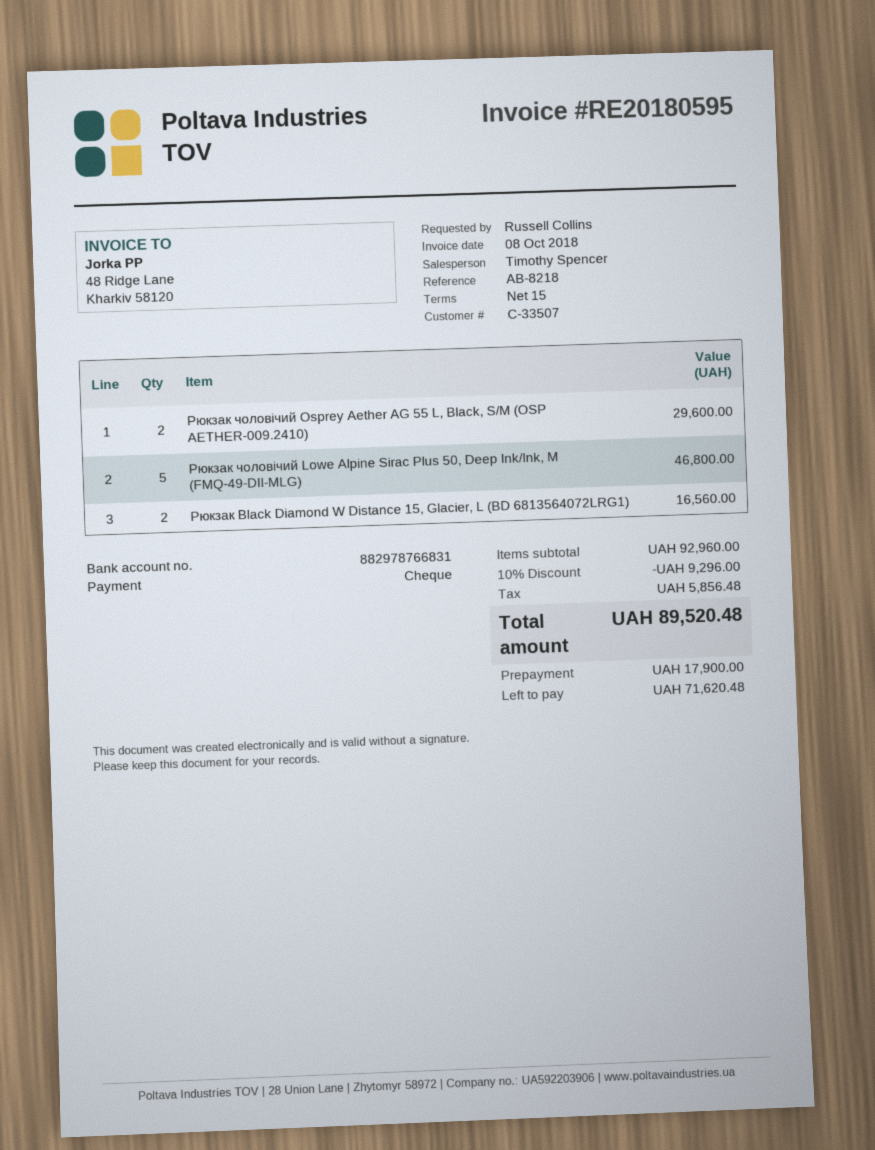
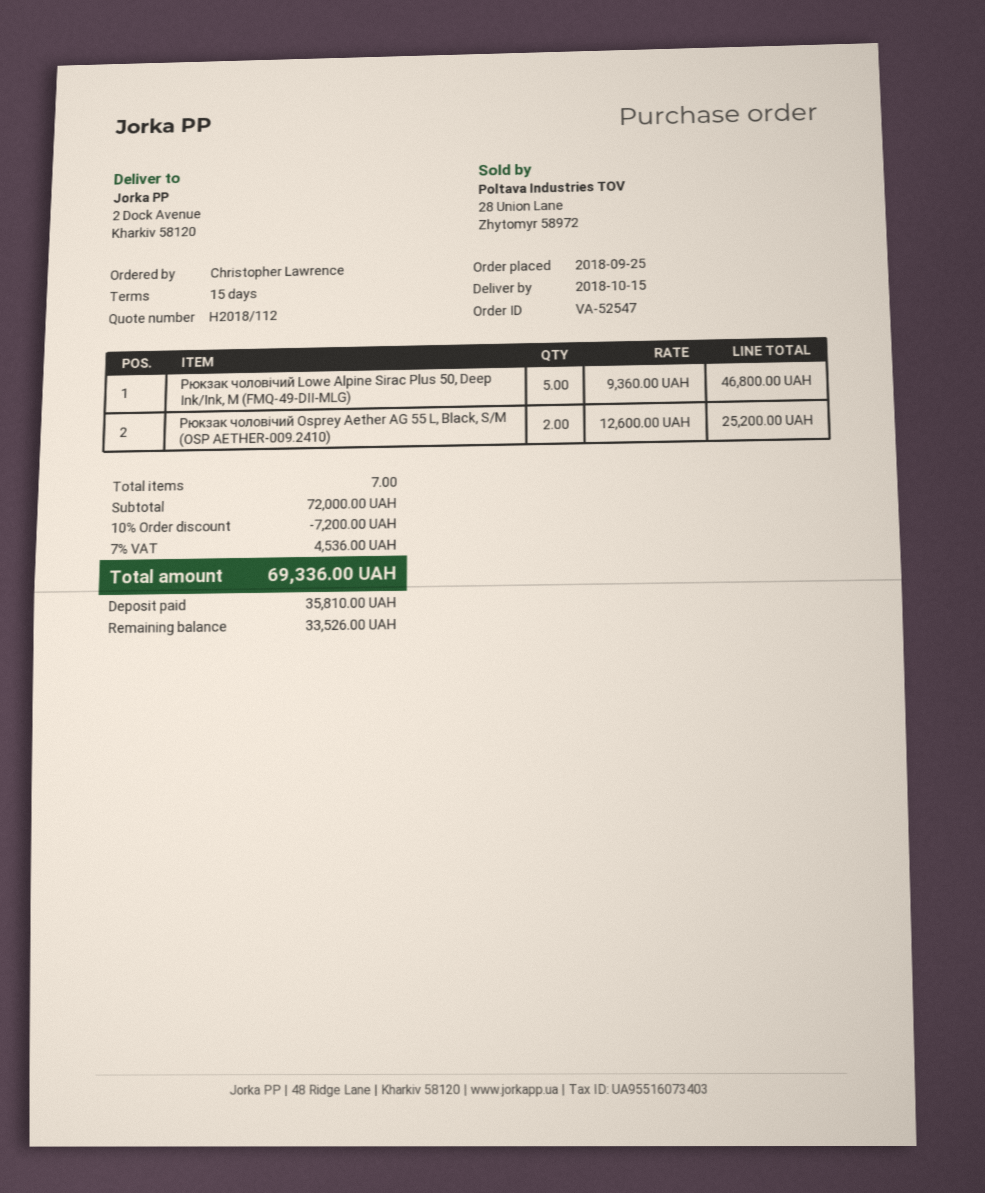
ordered by: Russell Collins -> Christopher Lawrence
Рюкзак чоловічий Osprey Aether AG 55 L, Black, S/M (OSP AETHER-009.2410): 2 for 29600.00 -> 2 for 25200.00
Рюкзак Black Diamond W Distance 15, Glacier, L (BD 6813564072LRG1): 2 for 16560.00 -> none
subtotal: 92960.00 -> 72000.00
discount: 10% = 9296.00 -> 10% = 7200.00
tax: 5856.48 -> 4536.00
total: 89520.48 -> 69336.00
deposit: 17900.00 -> 35810.00
balance: 71620.48 -> 33526.00

